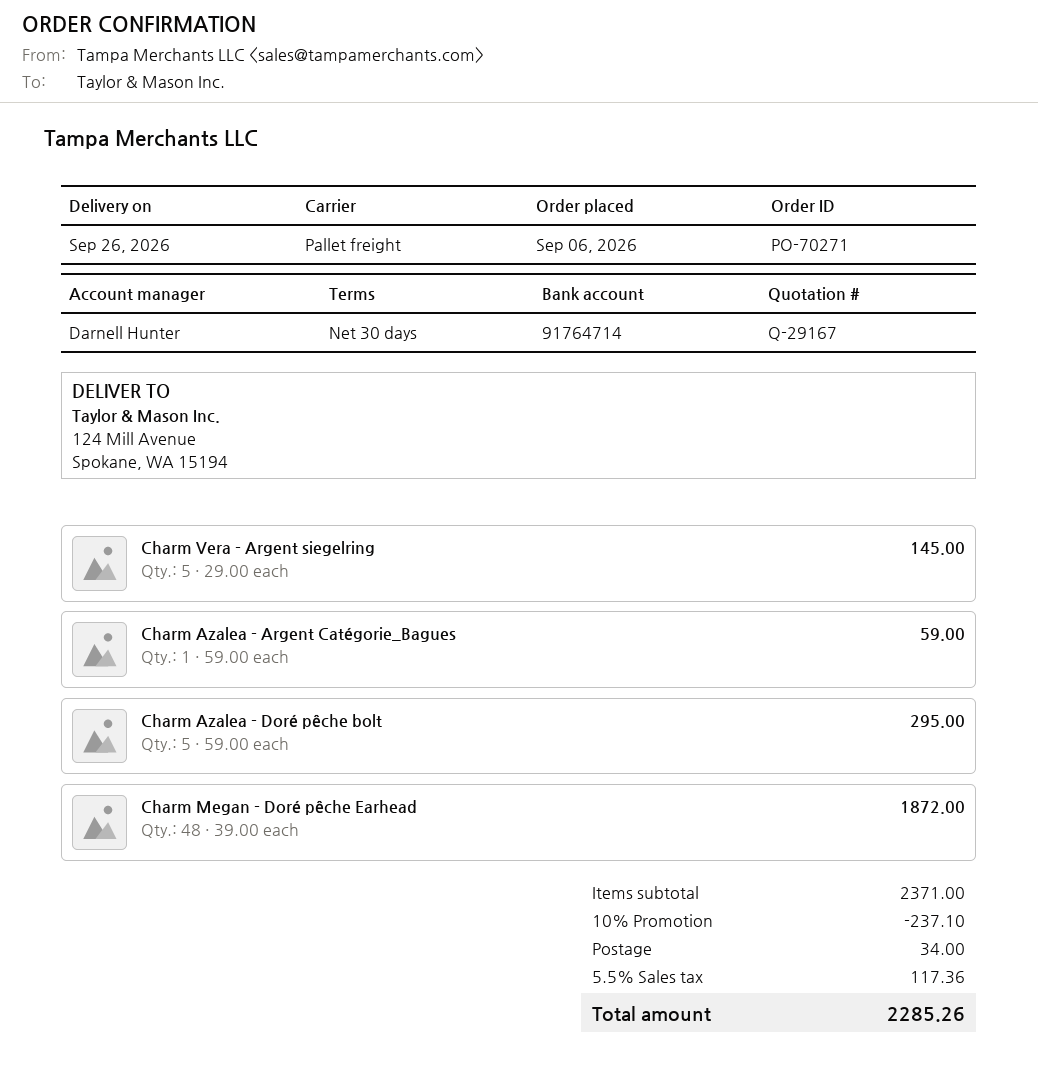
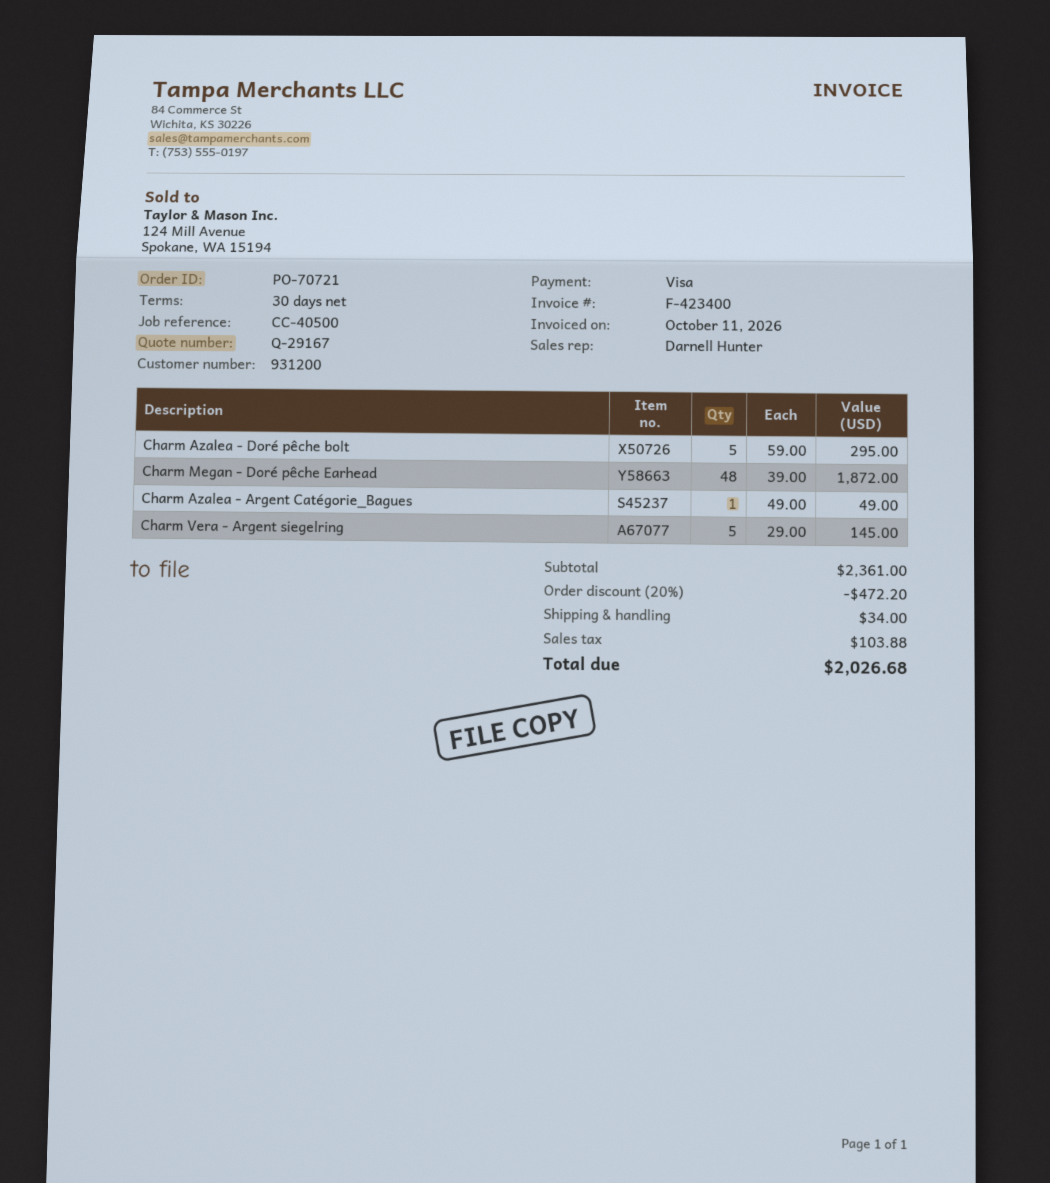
order number: PO-70271 -> PO-70721
Charm Azalea - Argent Catégorie_Bagues: 1 x 59.00 = 59.00 -> 1 x 49.00 = 49.00
subtotal: 2371.00 -> 2361.00
discount: 10% = 237.10 -> 20% = 472.20
tax: 117.36 -> 103.88
total: 2285.26 -> 2026.68

